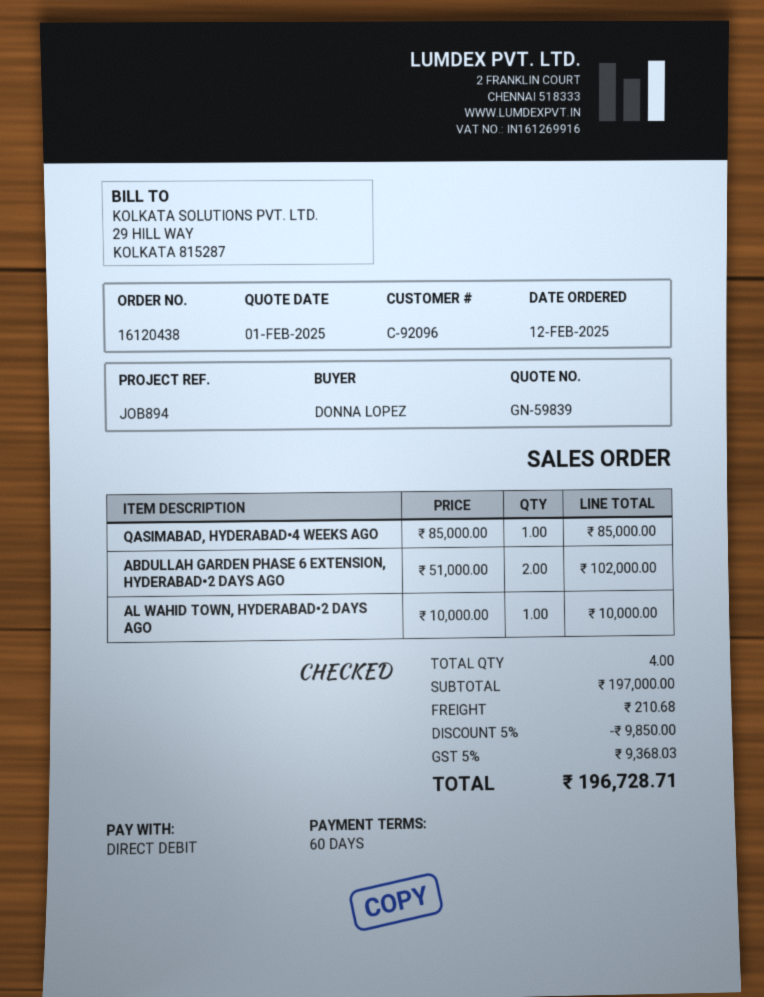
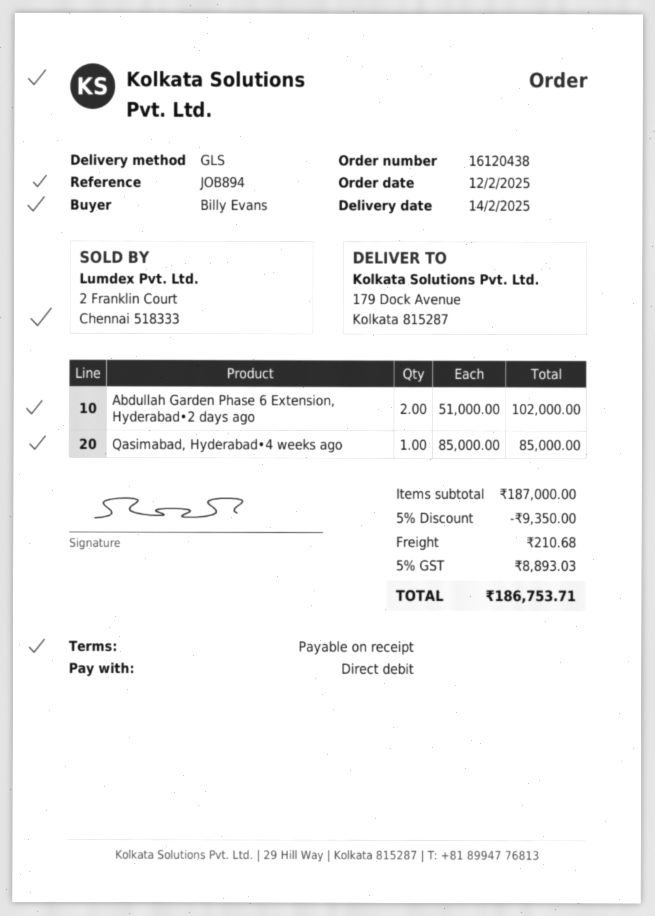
payment terms: 60 days -> on receipt
ordered by: DONNA LOPEZ -> Billy Evans
AL WAHID TOWN, HYDERABAD•2 DAYS AGO: 1 x 10000.00 = 10000.00 -> none
subtotal: 197000.00 -> 187000.00
discount: 5% = 9850.00 -> 5% = 9350.00
tax: 5% = 9368.03 -> 5% = 8893.03
total: 196728.71 -> 186753.71

